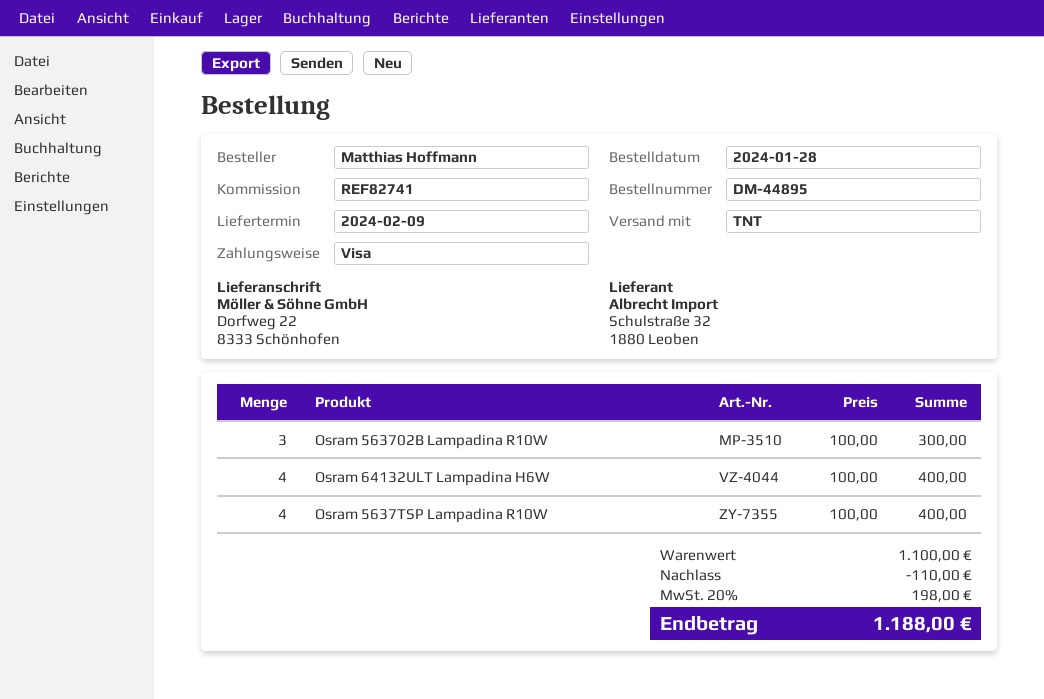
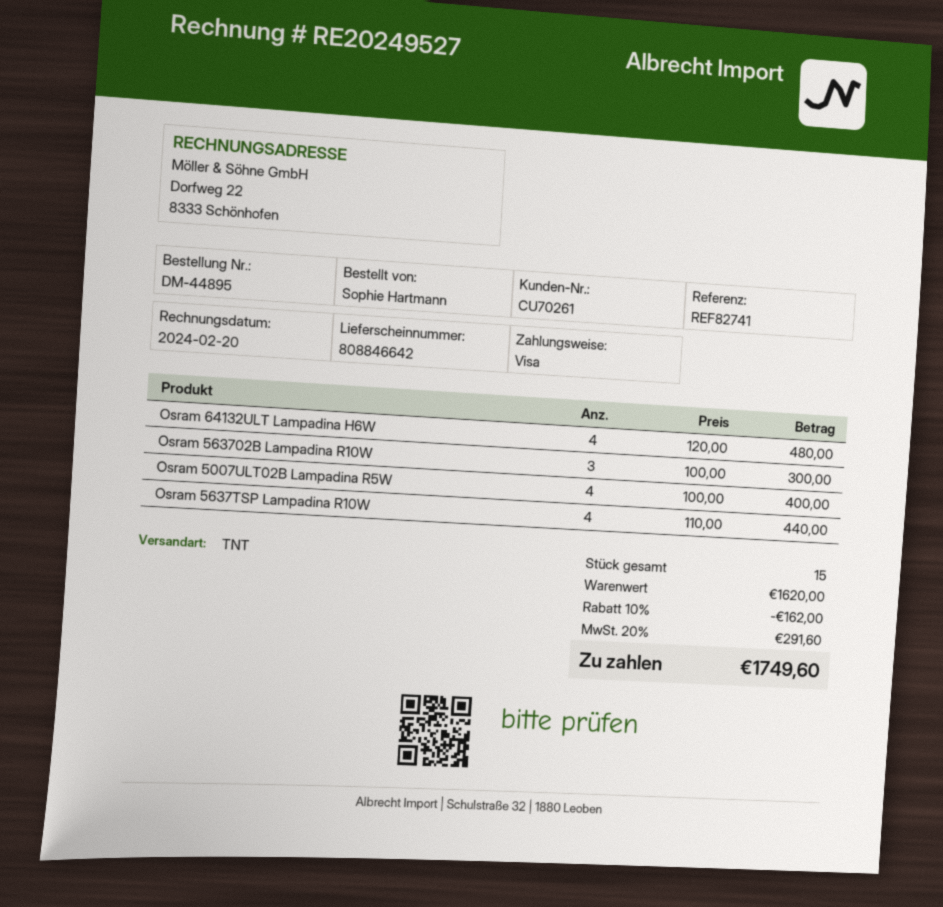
ordered by: Matthias Hoffmann -> Sophie Hartmann
Osram 64132ULT Lampadina H6W: 4 x 100.00 = 400.00 -> 4 x 120.00 = 480.00
Osram 5637TSP Lampadina R10W: 4 x 100.00 = 400.00 -> 4 x 110.00 = 440.00
Osram 5007ULT02B Lampadina R5W: none -> 4 x 100.00 = 400.00
subtotal: 1100.00 -> 1620.00
discount: 110.00 -> 162.00
tax: 20% = 198.00 -> 20% = 291.60
total: 1188.00 -> 1749.60

